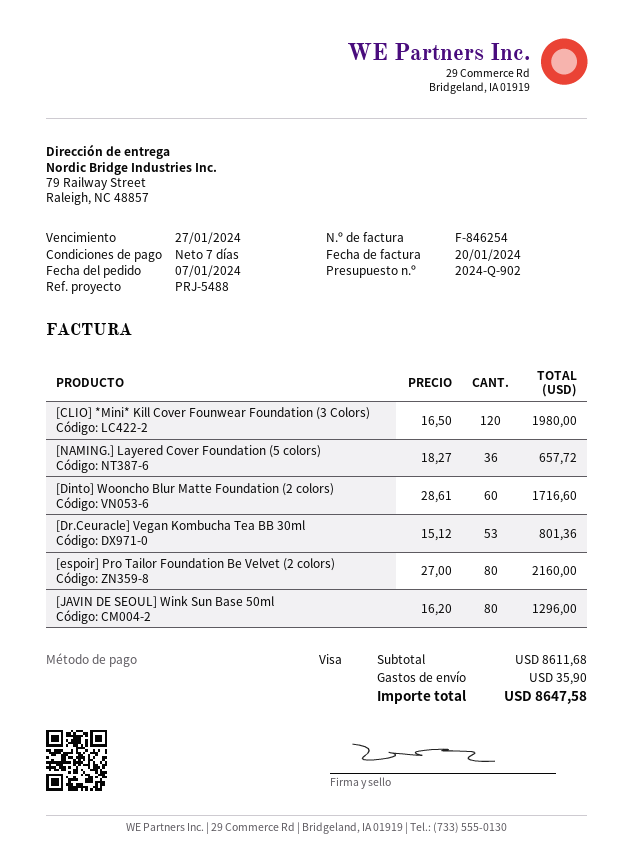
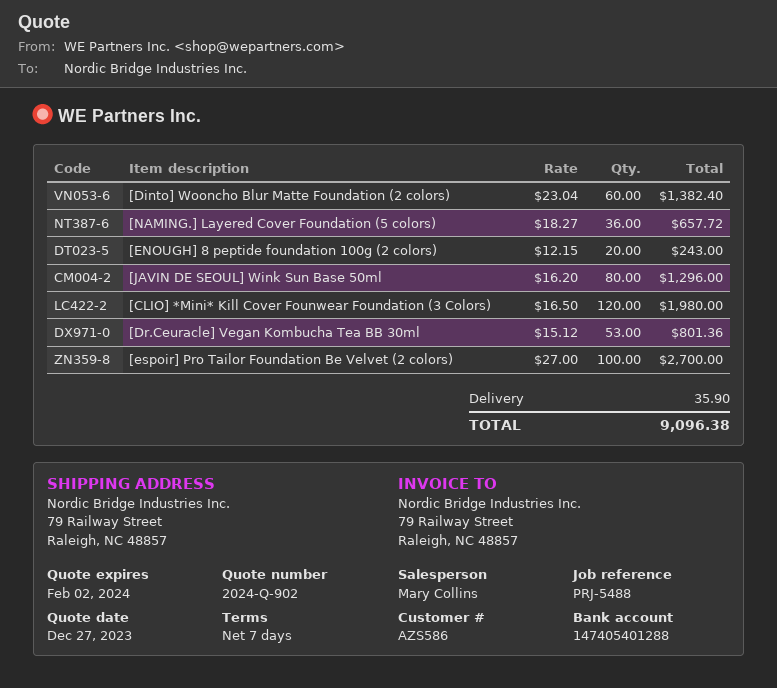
[Dinto] Wooncho Blur Matte Foundation (2 colors): 60 x 28.61 = 1716.60 -> 60 x 23.04 = 1382.40
[espoir] Pro Tailor Foundation Be Velvet (2 colors): 80 x 27.00 = 2160.00 -> 100 x 27.00 = 2700.00
[ENOUGH] 8 peptide foundation 100g (2 colors): none -> 20 x 12.15 = 243.00
total: 8647.58 -> 9096.38

